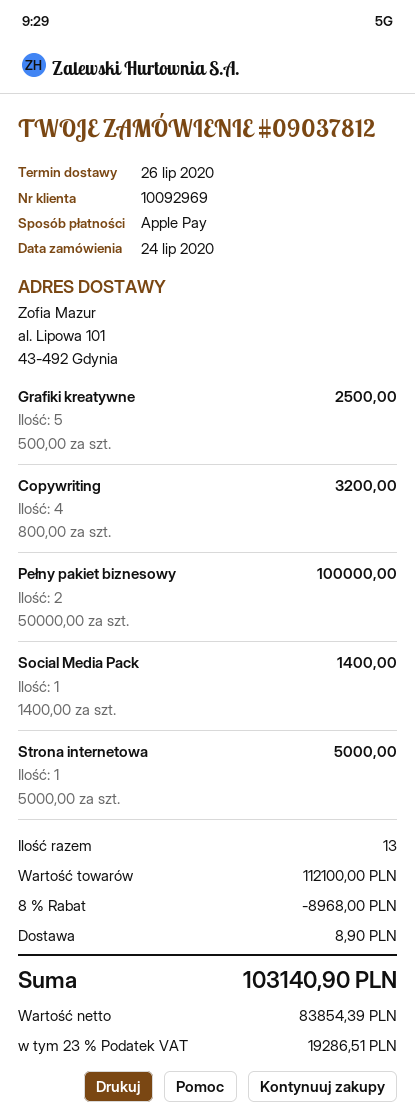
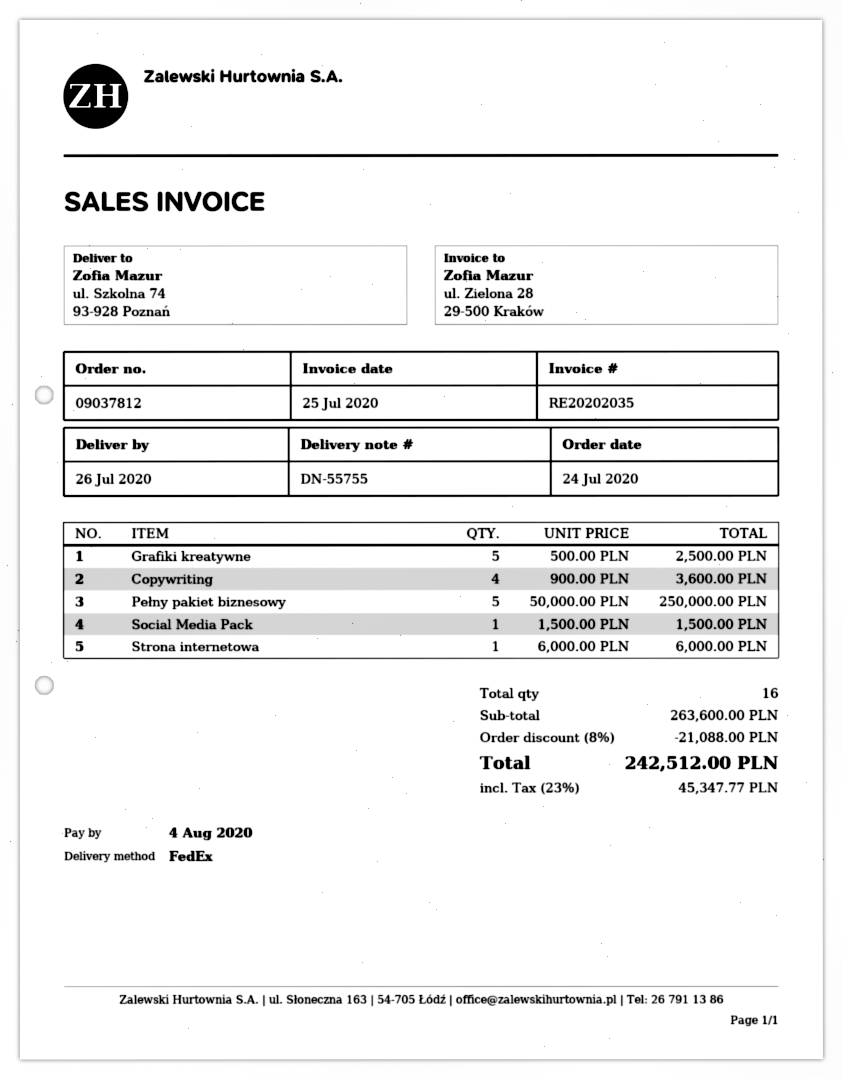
ship to: al. Lipowa 101, 43-492 Gdynia -> ul. Szkolna 74, 93-928 Poznań
Copywriting: 4 x 800.00 = 3200.00 -> 4 x 900.00 = 3600.00
Pełny pakiet biznesowy: 2 x 50000.00 = 100000.00 -> 5 x 50000.00 = 250000.00
Social Media Pack: 1 x 1400.00 = 1400.00 -> 1 x 1500.00 = 1500.00
Strona internetowa: 1 x 5000.00 = 5000.00 -> 1 x 6000.00 = 6000.00
total quantity: 13 -> 16
subtotal: 112100.00 -> 263600.00
discount: 8% = 8968.00 -> 8% = 21088.00
shipping: 8.90 -> none
tax: 23% = 19286.51 -> 23% = 45347.77
total: 103140.90 -> 242512.00

